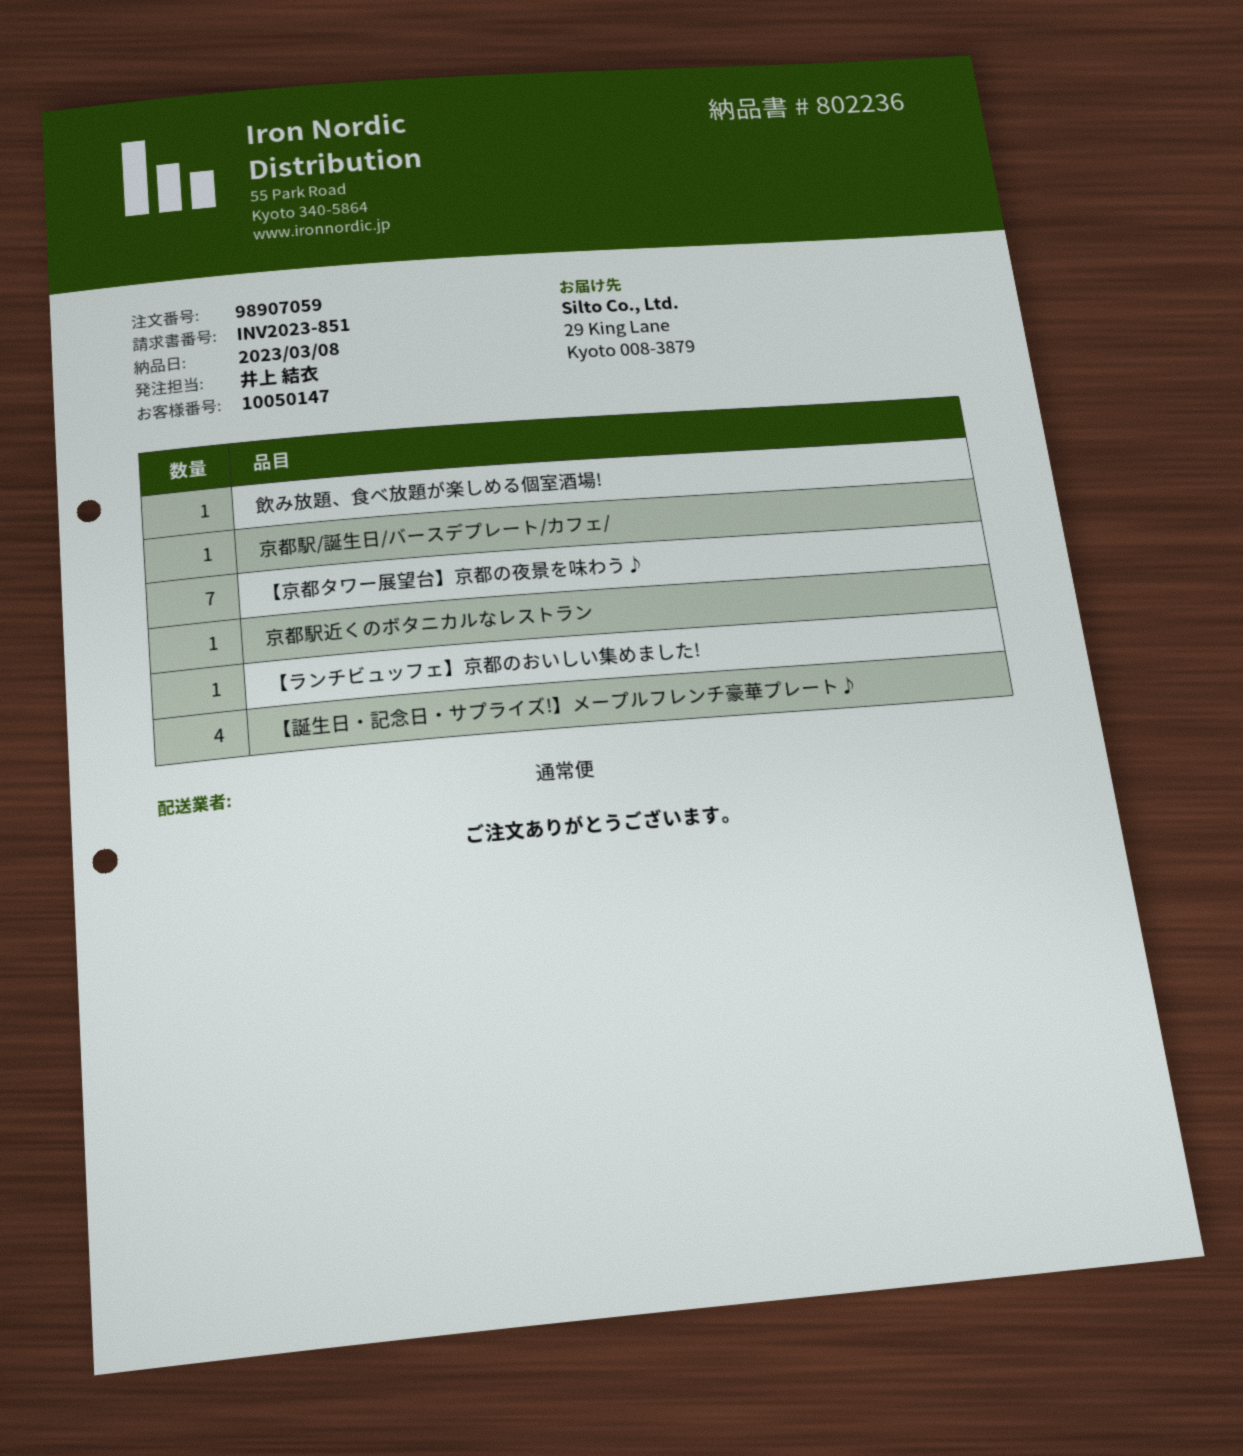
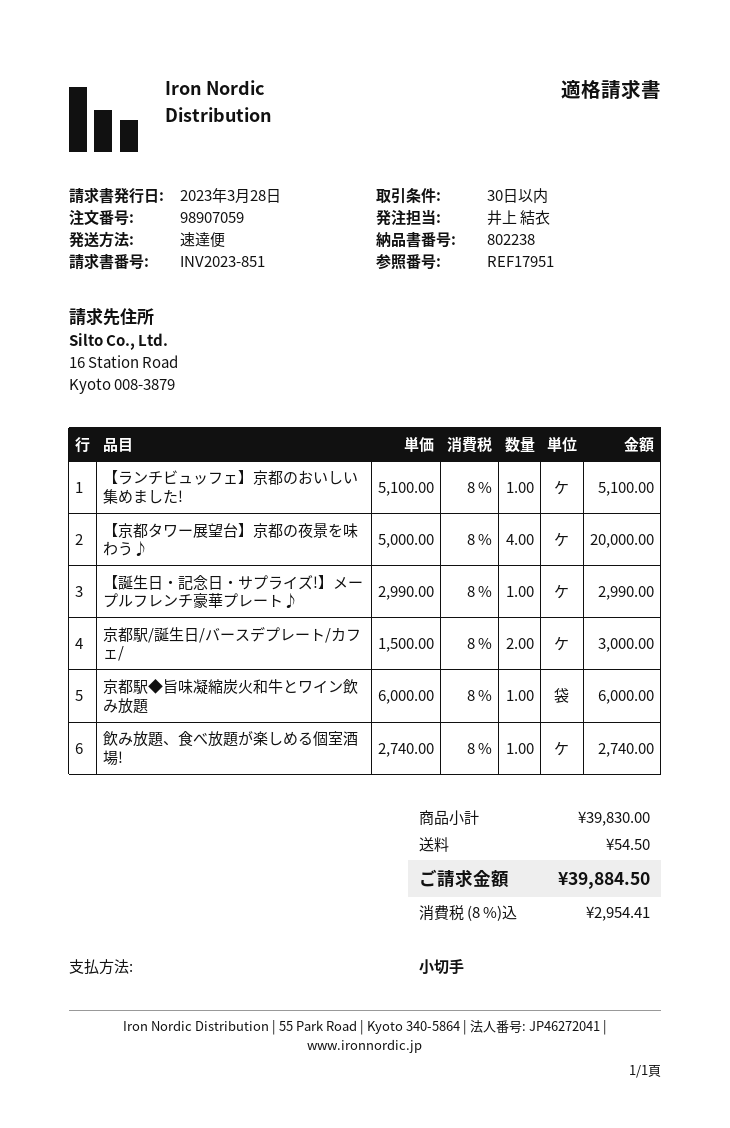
delivery note number: 802236 -> 802238
shipping method: standard -> express
京都駅/誕生日/バースデプレート/カフェ/: 1 -> 2
【京都タワー展望台】京都の夜景を味わう♪: 7 -> 4
京都駅近くのボタニカルなレストラン: 1 -> none
【誕生日・記念日・サプライズ!】メープルフレンチ豪華プレート♪: 4 -> 1
京都駅◆旨味凝縮炭火和牛とワイン飲み放題: none -> 1

